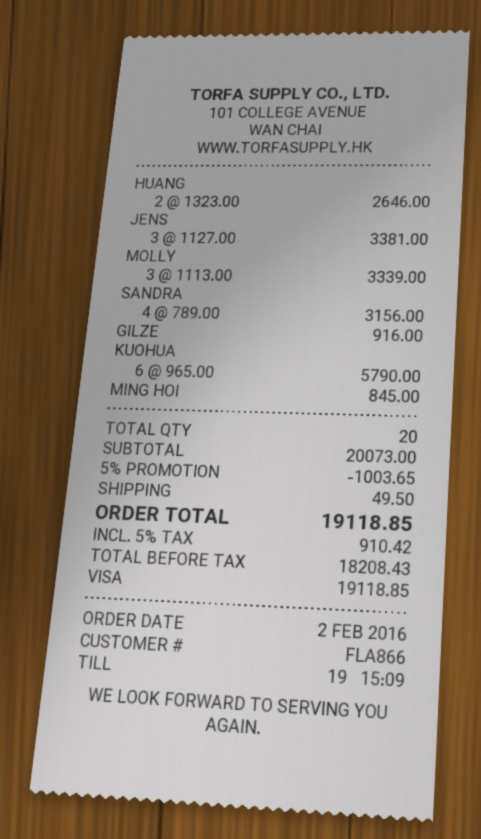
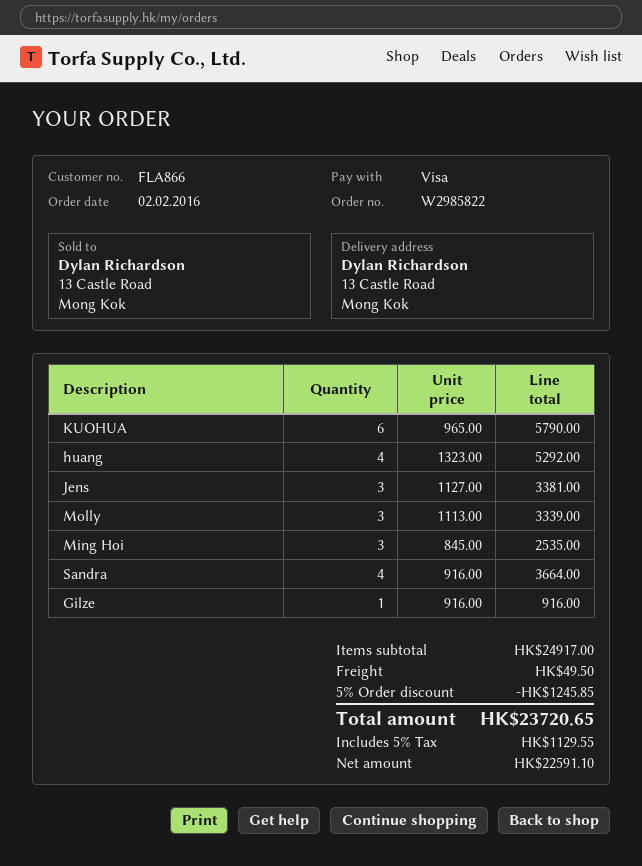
HUANG: 2 x 1323.00 = 2646.00 -> 4 x 1323.00 = 5292.00
SANDRA: 4 x 789.00 = 3156.00 -> 4 x 916.00 = 3664.00
MING HOI: 1 x 845.00 = 845.00 -> 3 x 845.00 = 2535.00
subtotal: 20073.00 -> 24917.00
discount: 5% = 1003.65 -> 5% = 1245.85
net: 18208.43 -> 22591.10
tax: 5% = 910.42 -> 5% = 1129.55
total: 19118.85 -> 23720.65

